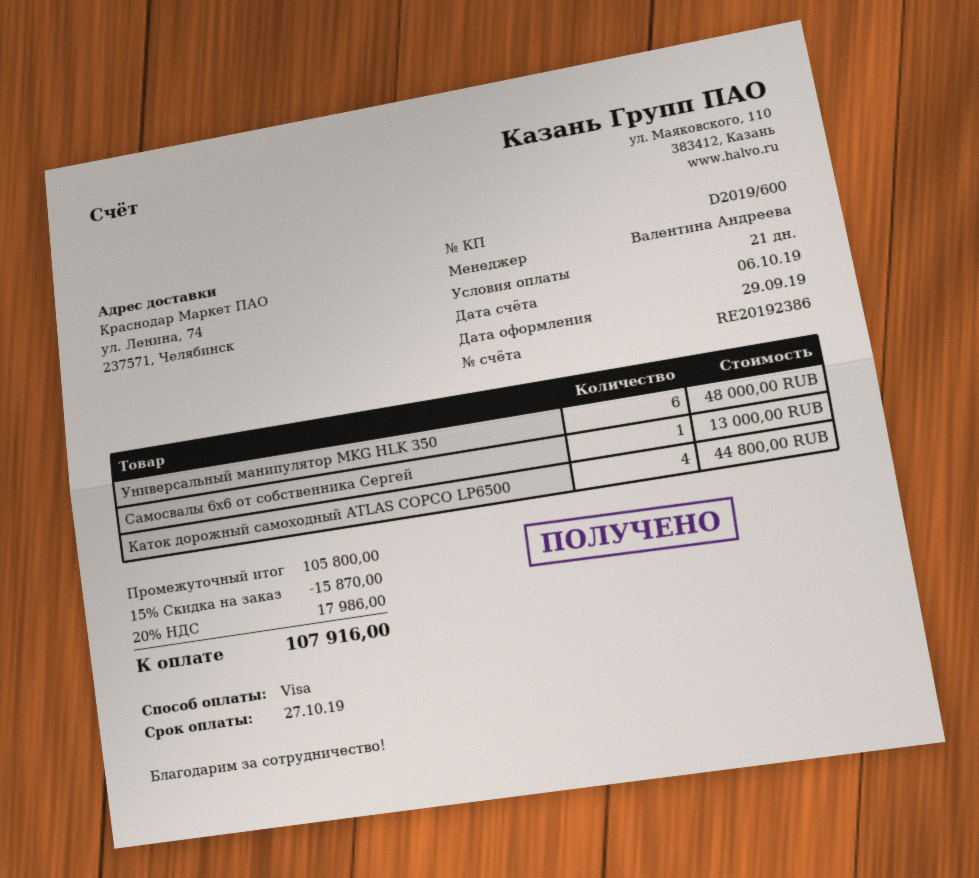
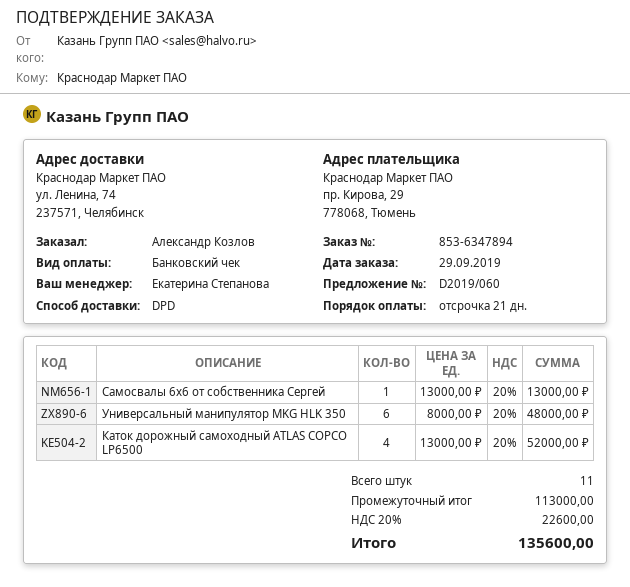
quote number: D2019/600 -> D2019/060
sales rep: Валентина Андреева -> Екатерина Степанова
payment method: Visa -> cheque
Каток дорожный самоходный ATLAS COPCO LP6500: 4 for 44800.00 -> 4 for 52000.00
subtotal: 105800.00 -> 113000.00
discount: 15% = 15870.00 -> none
tax: 20% = 17986.00 -> 20% = 22600.00
total: 107916.00 -> 135600.00

